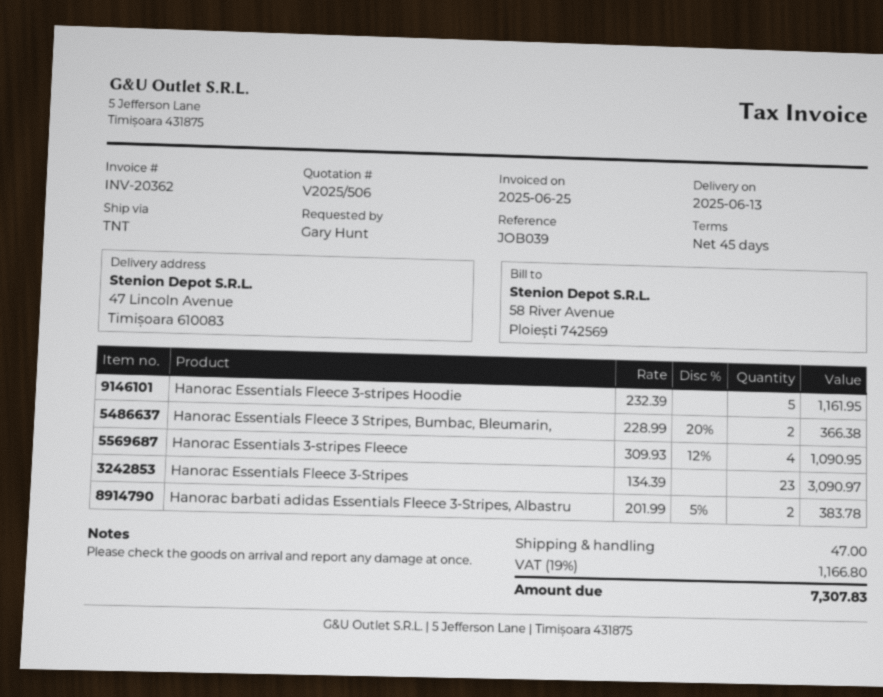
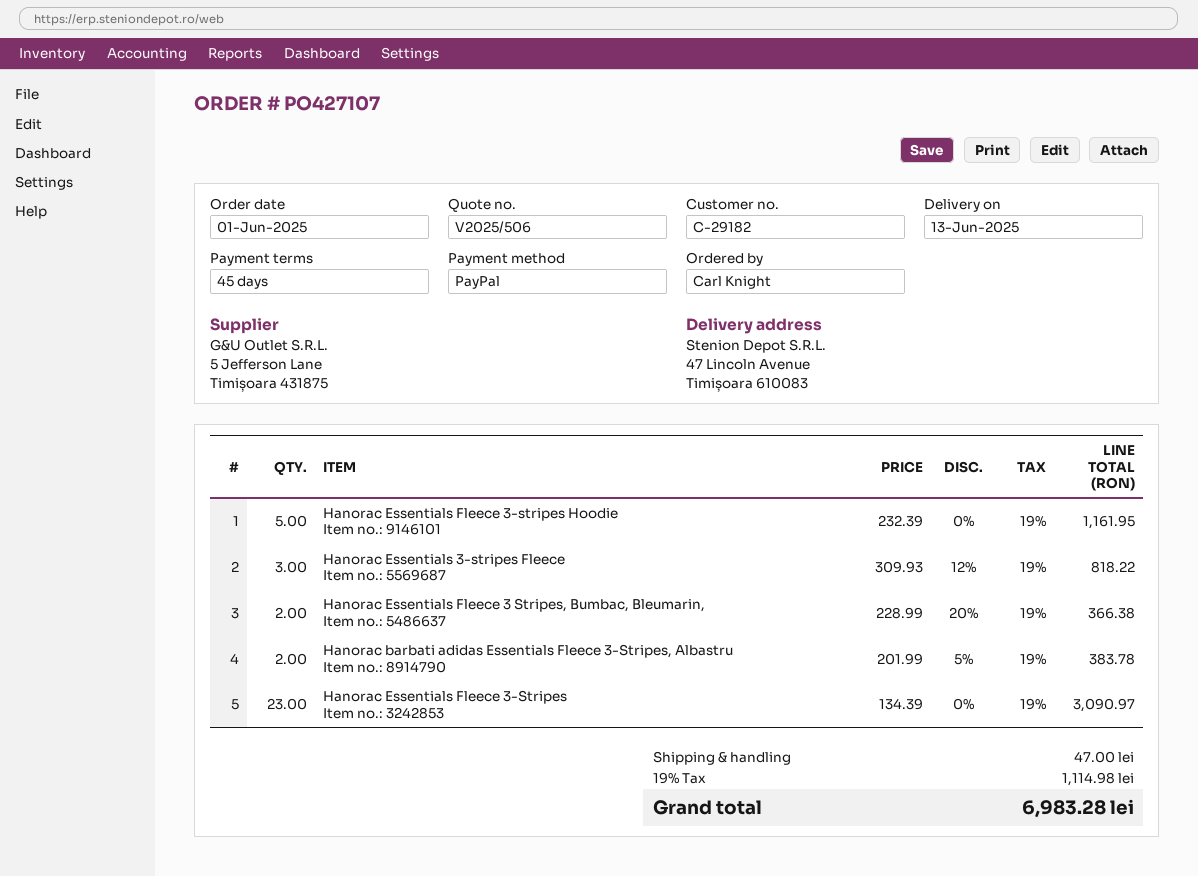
ordered by: Gary Hunt -> Carl Knight
Hanorac Essentials 3-stripes Fleece: 4 x 309.93 - 12% = 1090.95 -> 3 x 309.93 - 12% = 818.22
tax: 19% = 1166.80 -> 19% = 1114.98
total: 7307.83 -> 6983.28

